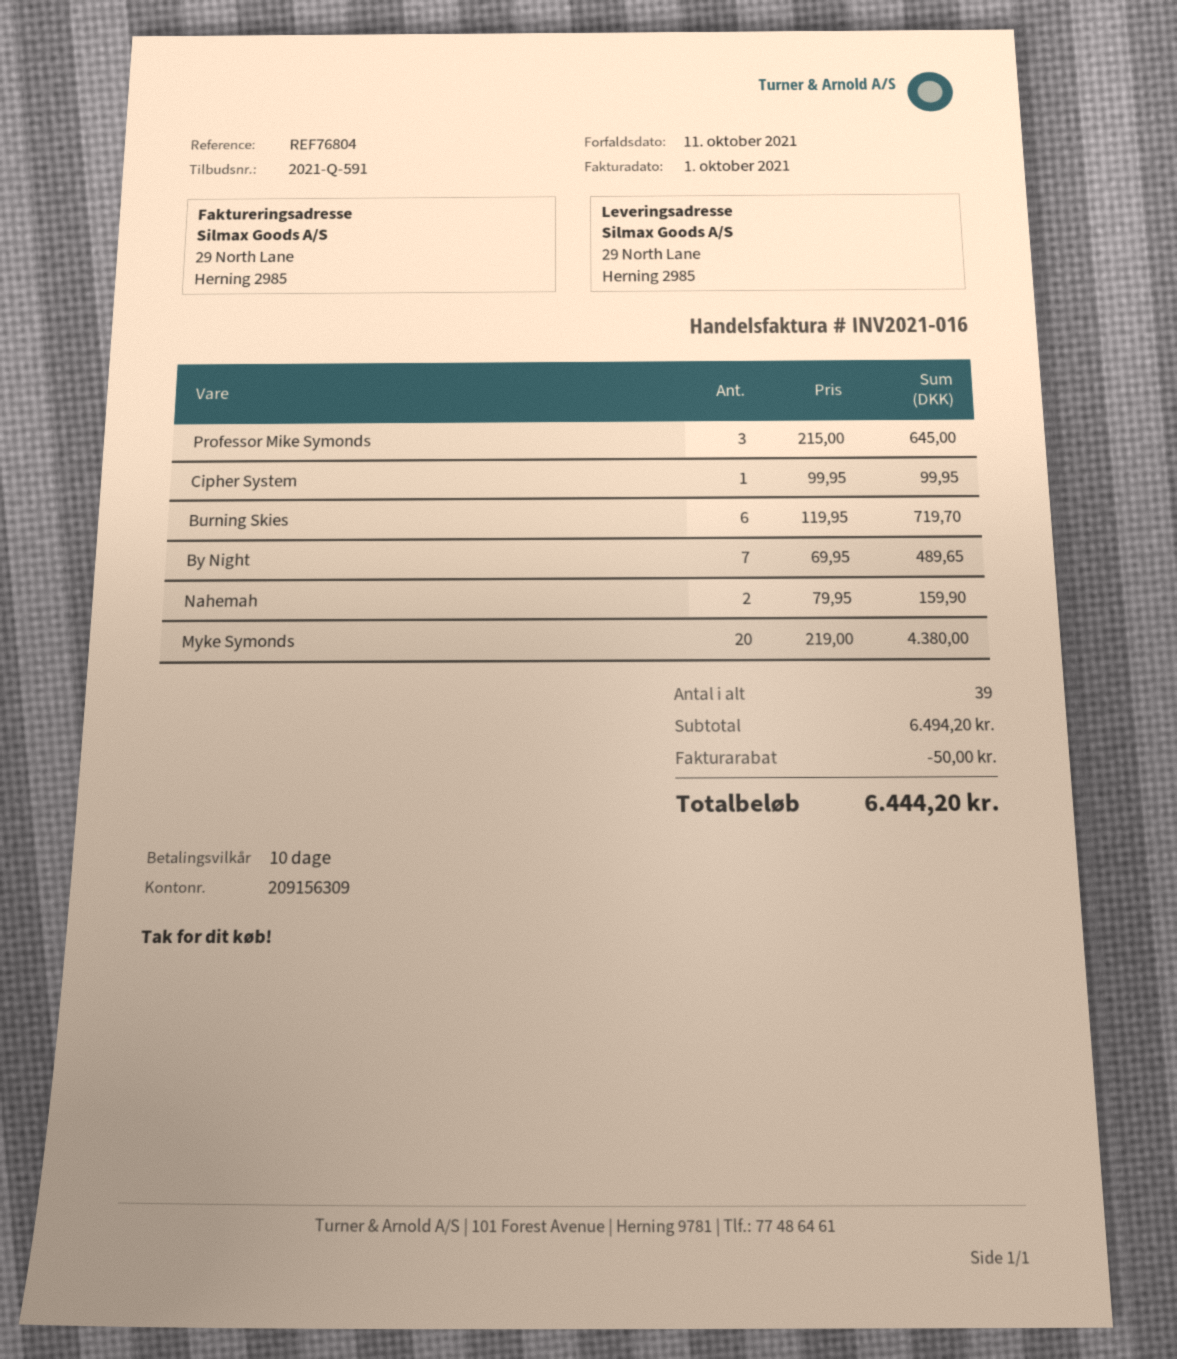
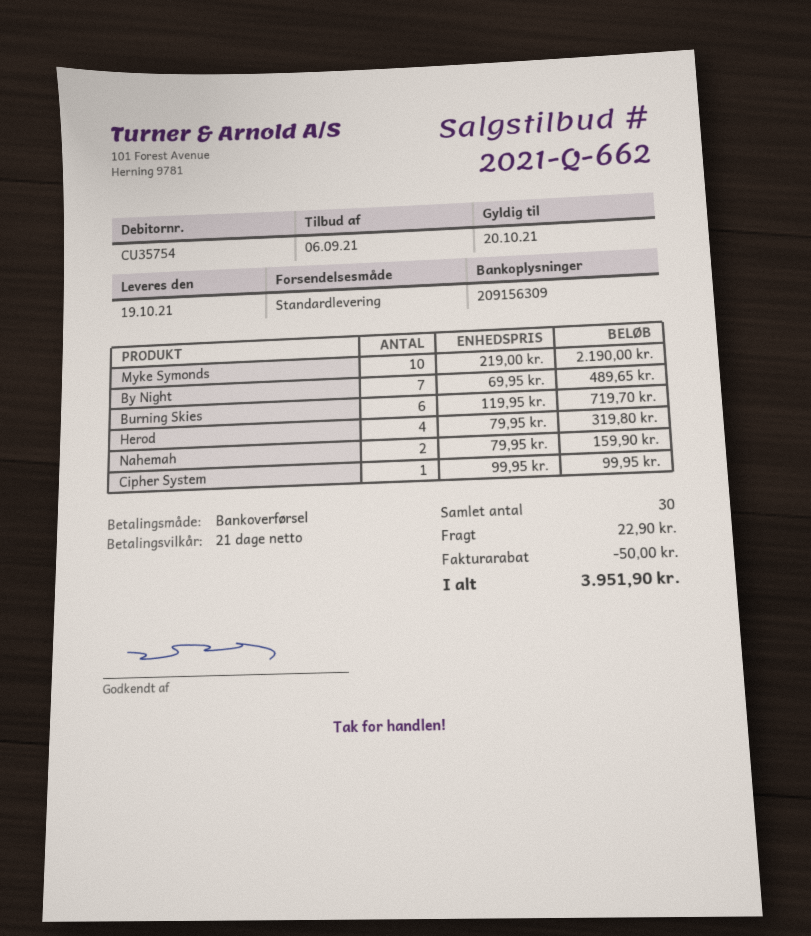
quote number: 2021-Q-591 -> 2021-Q-662
payment terms: 10 days -> 21 days
Professor Mike Symonds: 3 x 215.00 = 645.00 -> none
Myke Symonds: 20 x 219.00 = 4380.00 -> 10 x 219.00 = 2190.00
Herod: none -> 4 x 79.95 = 319.80
total quantity: 39 -> 30
shipping: none -> 22.90
total: 6444.20 -> 3951.90

